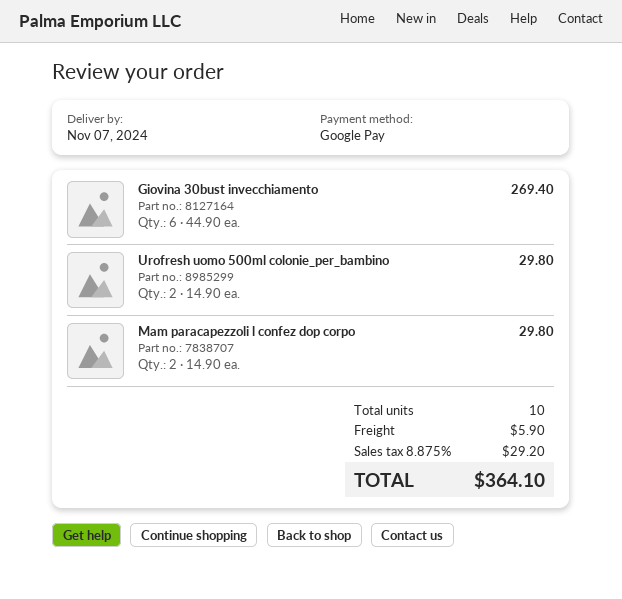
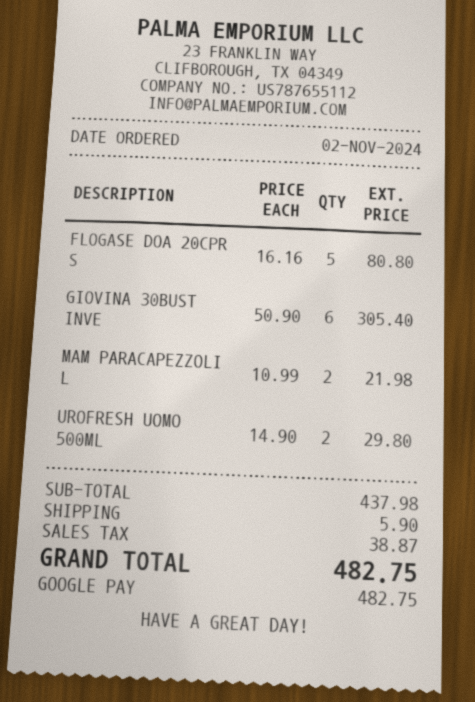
Giovina 30bust invecchiamento: 6 x 44.90 = 269.40 -> 6 x 50.90 = 305.40
Mam paracapezzoli l confez dop corpo: 2 x 14.90 = 29.80 -> 2 x 10.99 = 21.98
FLOGASE DOA 20CPR S: none -> 5 x 16.16 = 80.80
tax: 29.20 -> 38.87
total: 364.10 -> 482.75

